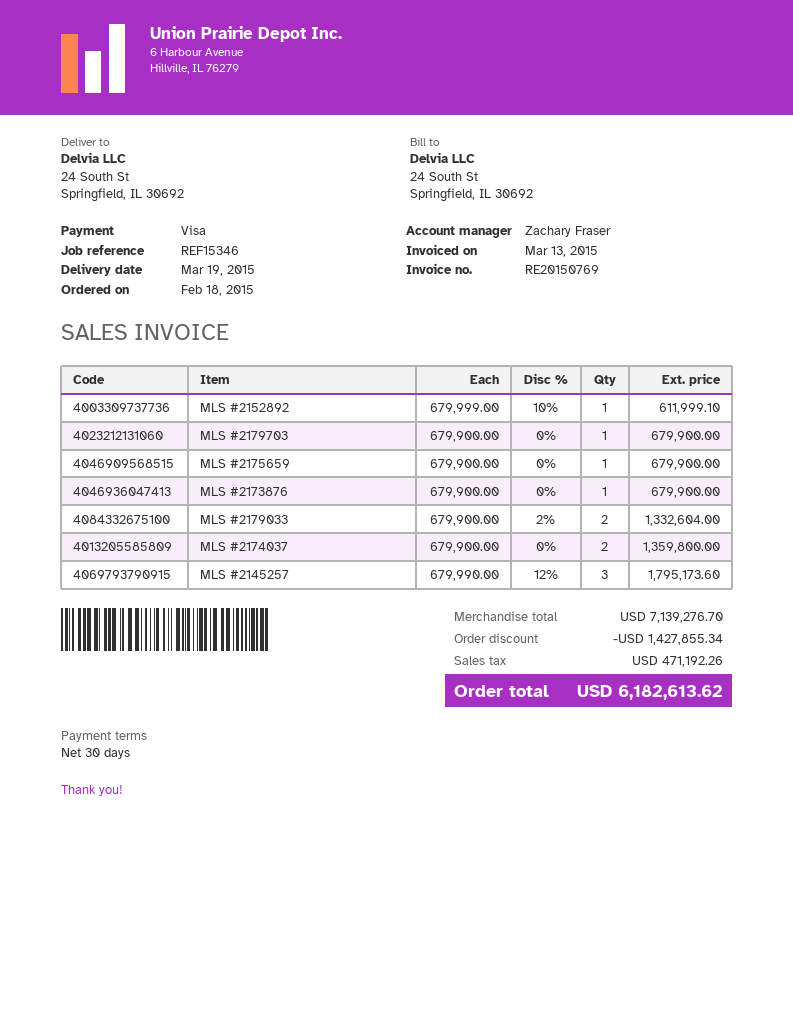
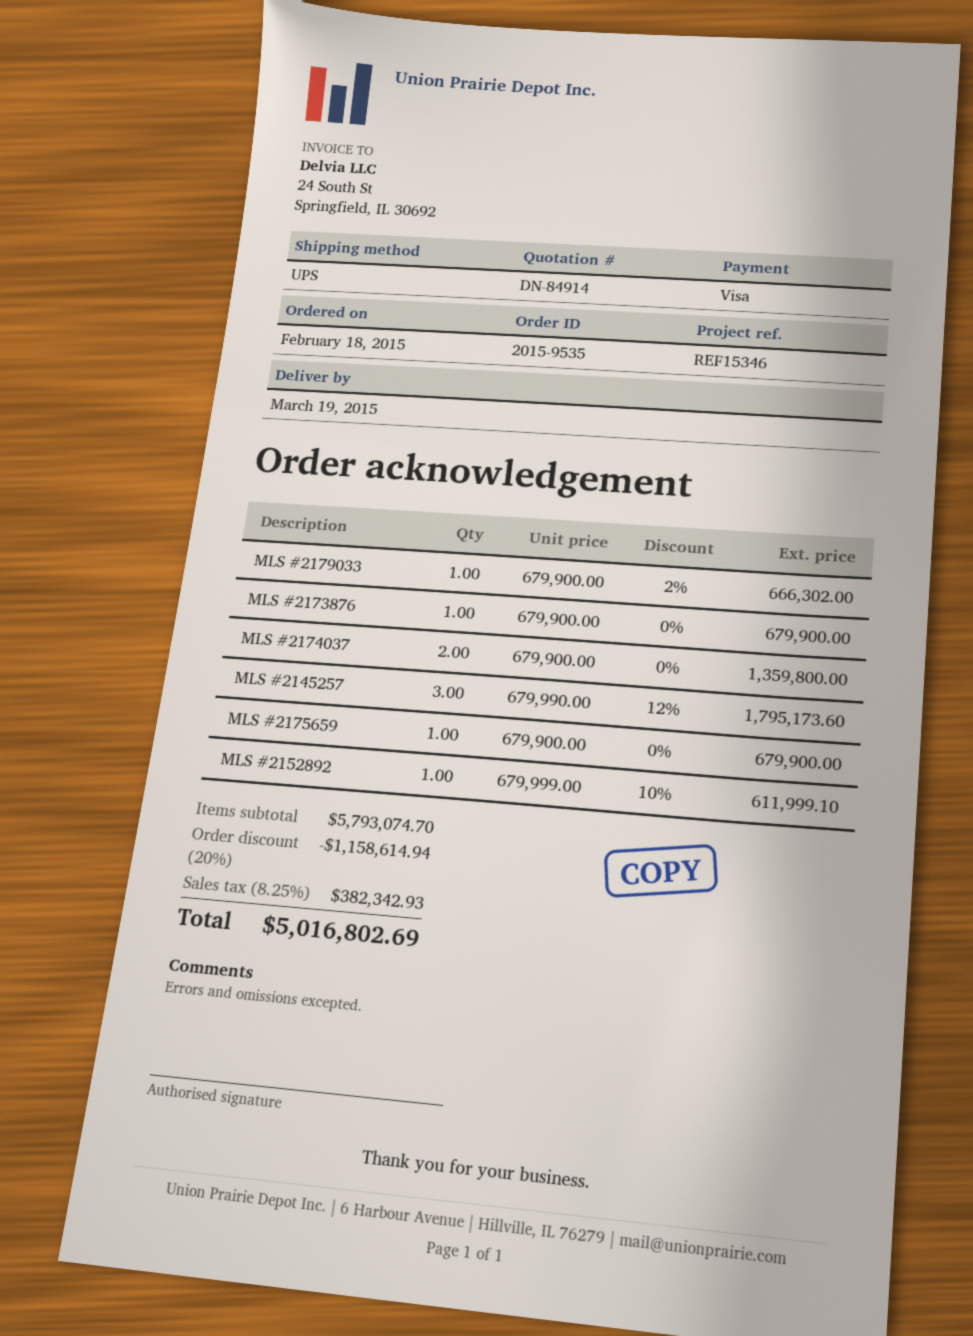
MLS #2179703: 1 x 679900.00 = 679900.00 -> none
MLS #2179033: 2 x 679900.00 - 2% = 1332604.00 -> 1 x 679900.00 - 2% = 666302.00
subtotal: 7139276.70 -> 5793074.70
discount: 1427855.34 -> 1158614.94
tax: 471192.26 -> 382342.93
total: 6182613.62 -> 5016802.69

